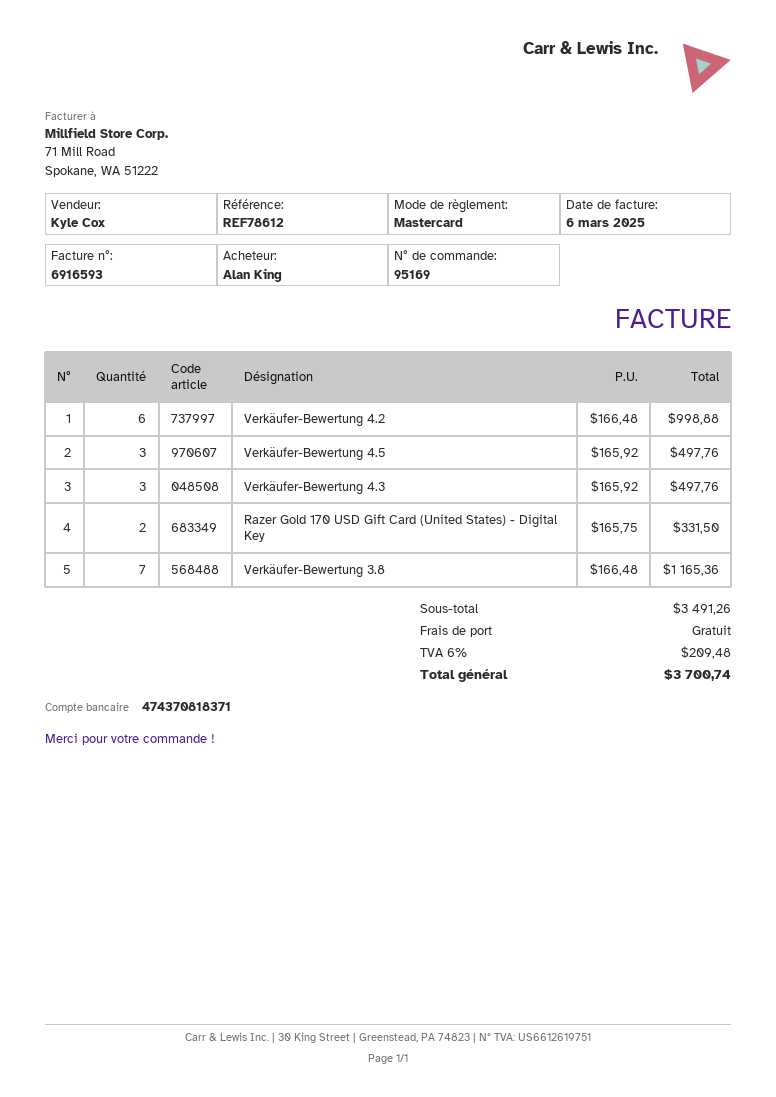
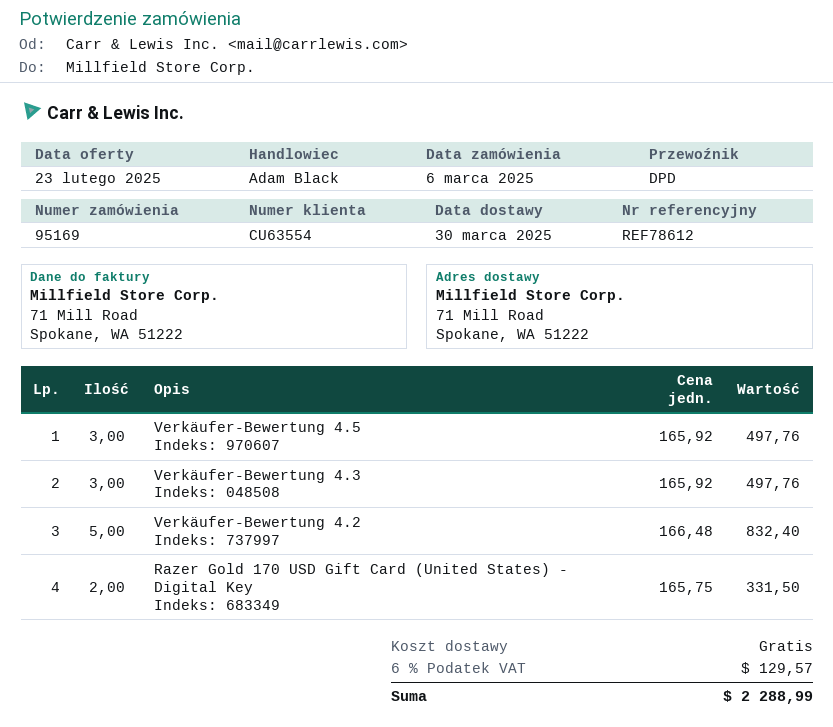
sales rep: Kyle Cox -> Adam Black
Verkäufer-Bewertung 4.2: 6 x 166.48 = 998.88 -> 5 x 166.48 = 832.40
Verkäufer-Bewertung 3.8: 7 x 166.48 = 1165.36 -> none
tax: 6% = 209.48 -> 6% = 129.57
total: 3700.74 -> 2288.99

